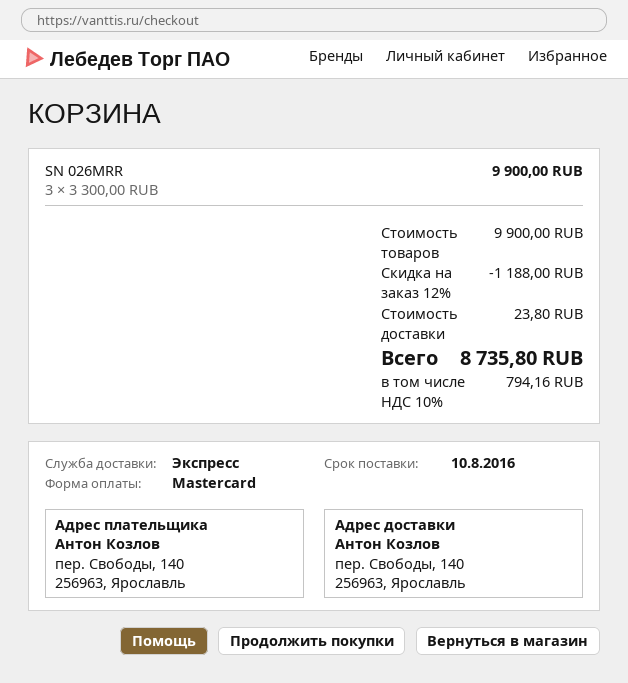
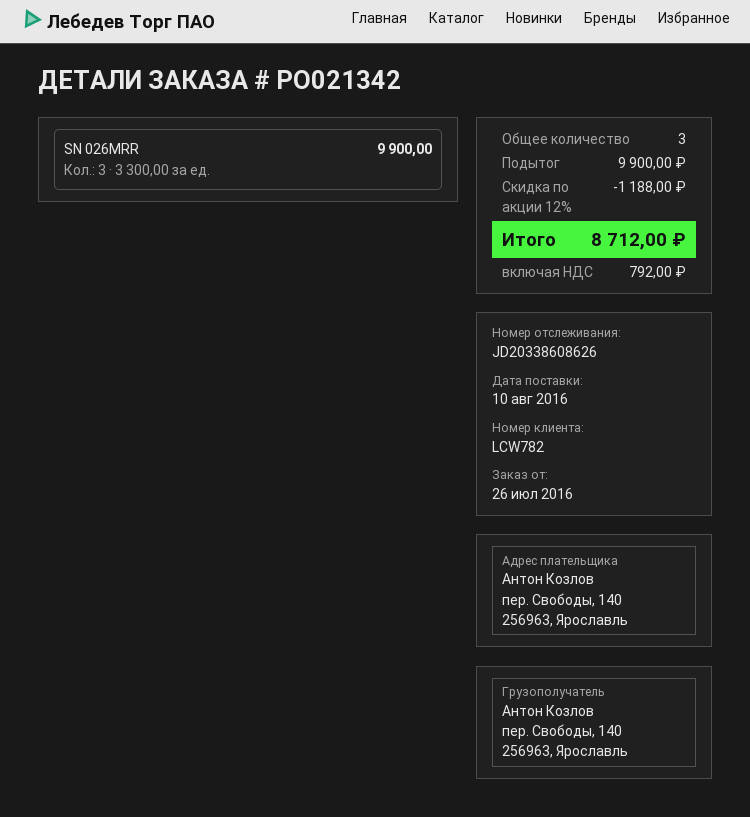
shipping: 23.80 -> none
tax: 794.16 -> 792.00
total: 8735.80 -> 8712.00

